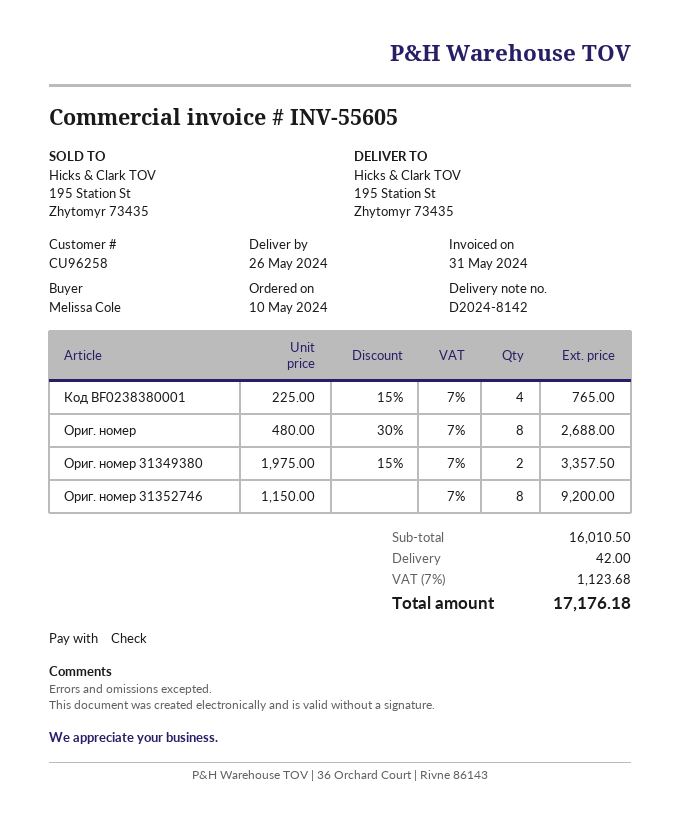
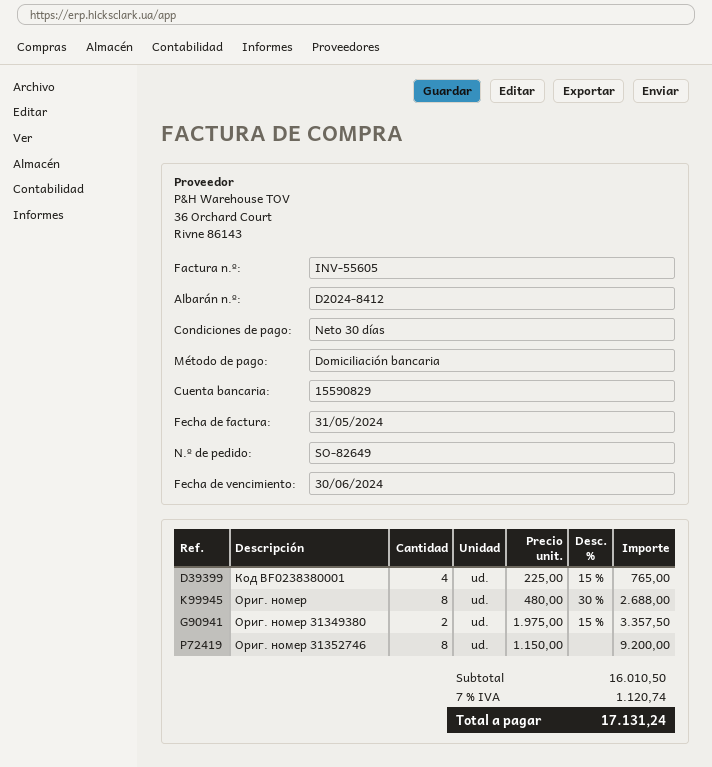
delivery note number: D2024-8142 -> D2024-8412
payment method: cheque -> direct debit
shipping: 42.00 -> none
tax: 7% = 1123.68 -> 7% = 1120.74
total: 17176.18 -> 17131.24

